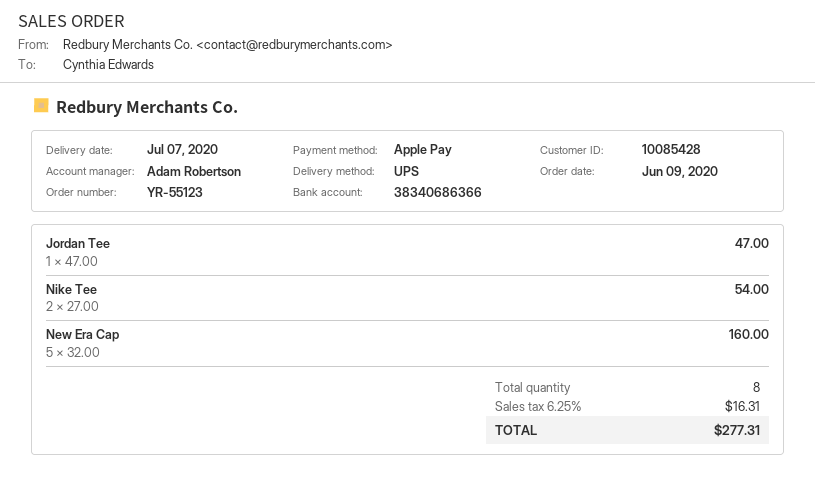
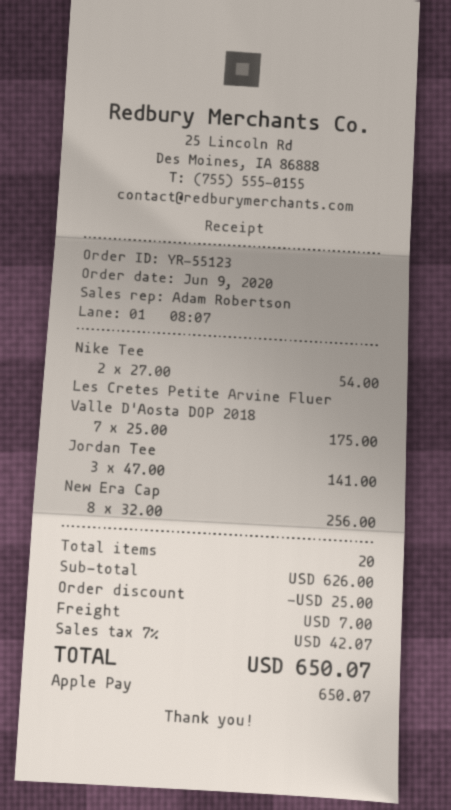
Jordan Tee: 1 x 47.00 = 47.00 -> 3 x 47.00 = 141.00
New Era Cap: 5 x 32.00 = 160.00 -> 8 x 32.00 = 256.00
Les Cretes Petite Arvine Fluer Valle D'Aosta DOP 2018: none -> 7 x 25.00 = 175.00
total quantity: 8 -> 20
discount: none -> 25.00
shipping: none -> 7.00
tax: 6.25% = 16.31 -> 7% = 42.07
total: 277.31 -> 650.07

